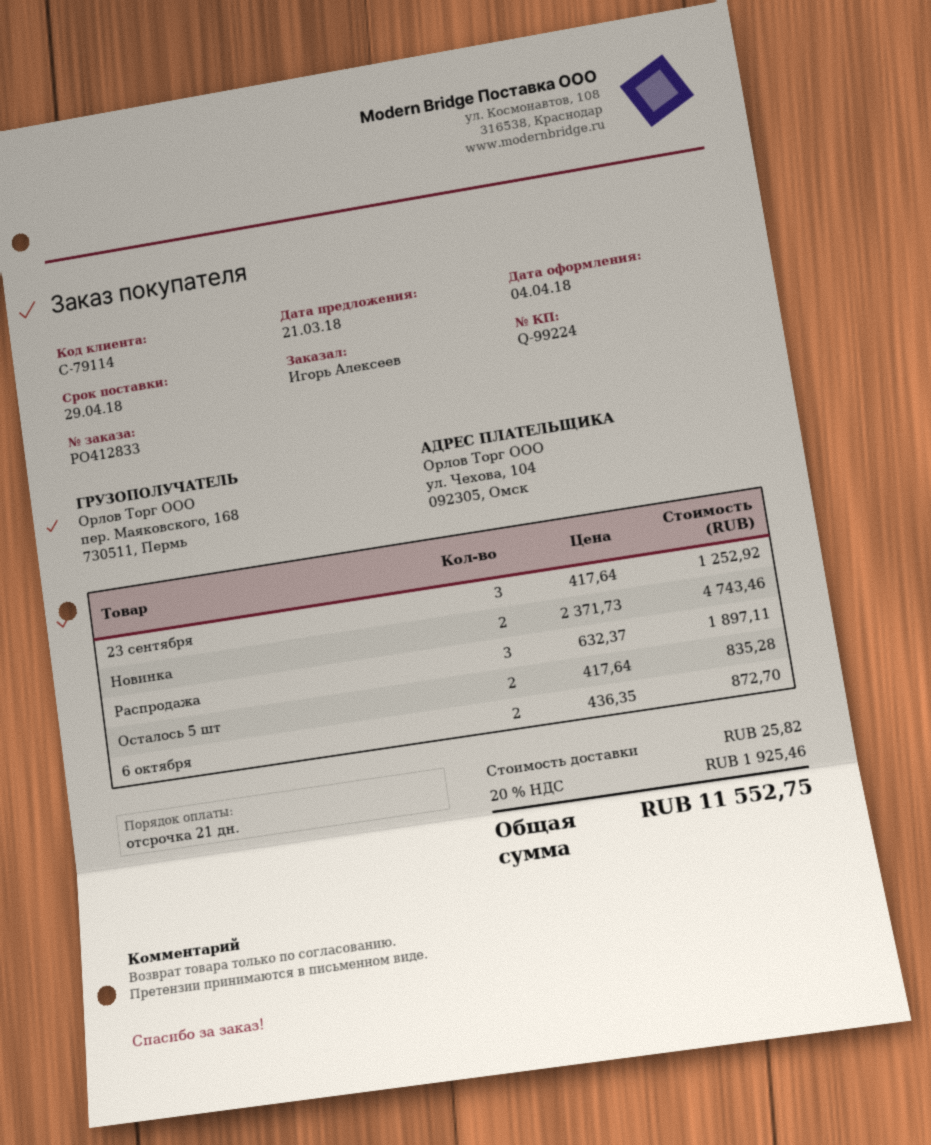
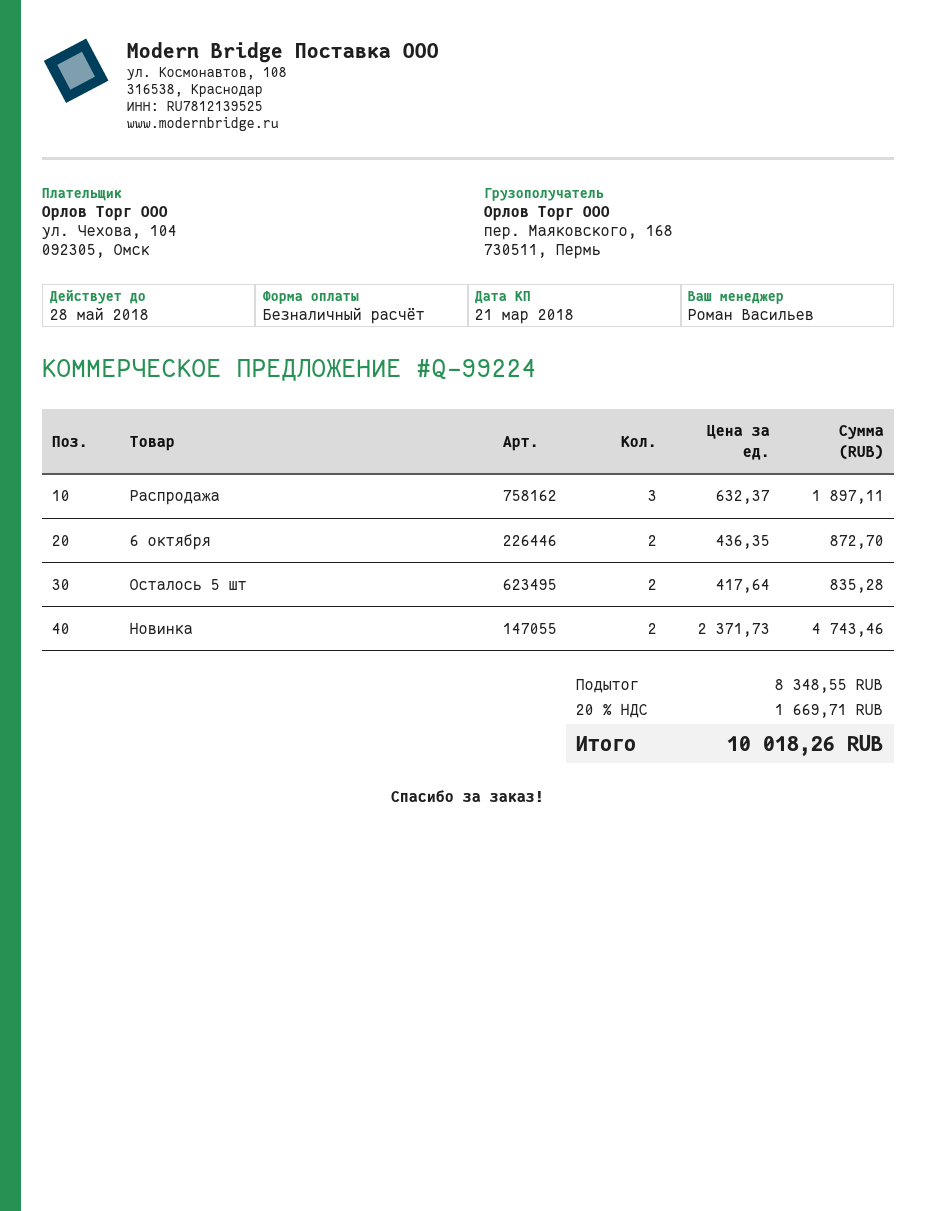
23 сентября: 3 x 417.64 = 1252.92 -> none
shipping: 25.82 -> none
tax: 20% = 1925.46 -> 20% = 1669.71
total: 11552.75 -> 10018.26

